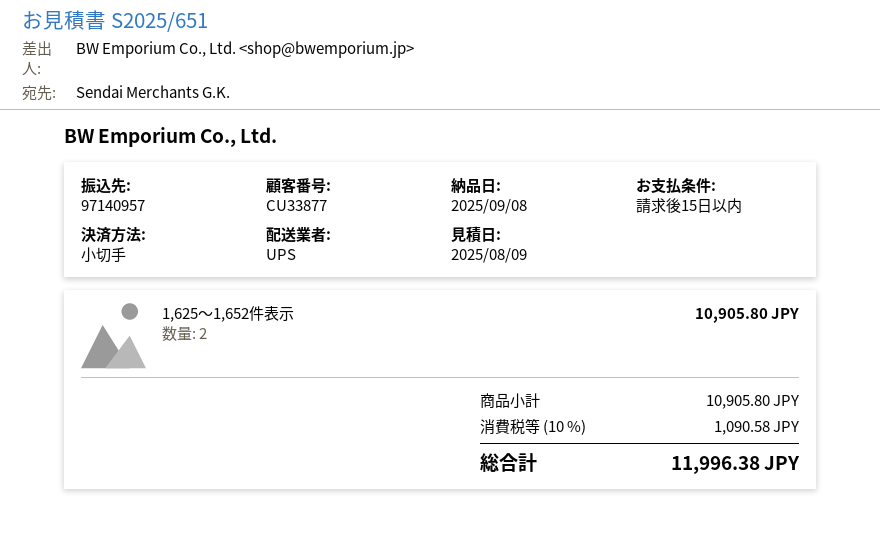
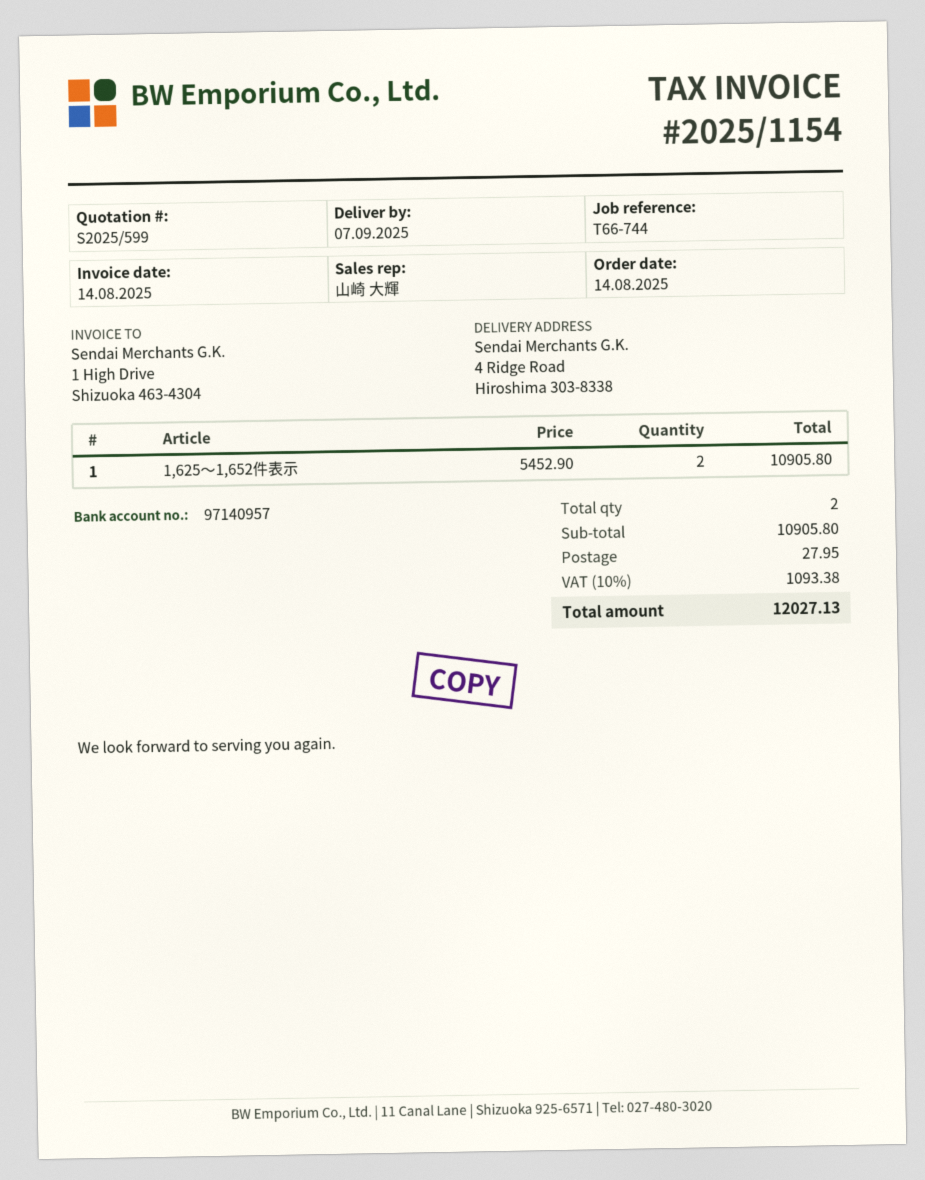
quote number: S2025/651 -> S2025/599
delivery date: 2025-09-08 -> 2025-09-07
shipping: none -> 27.95
tax: 10% = 1090.58 -> 10% = 1093.38
total: 11996.38 -> 12027.13

